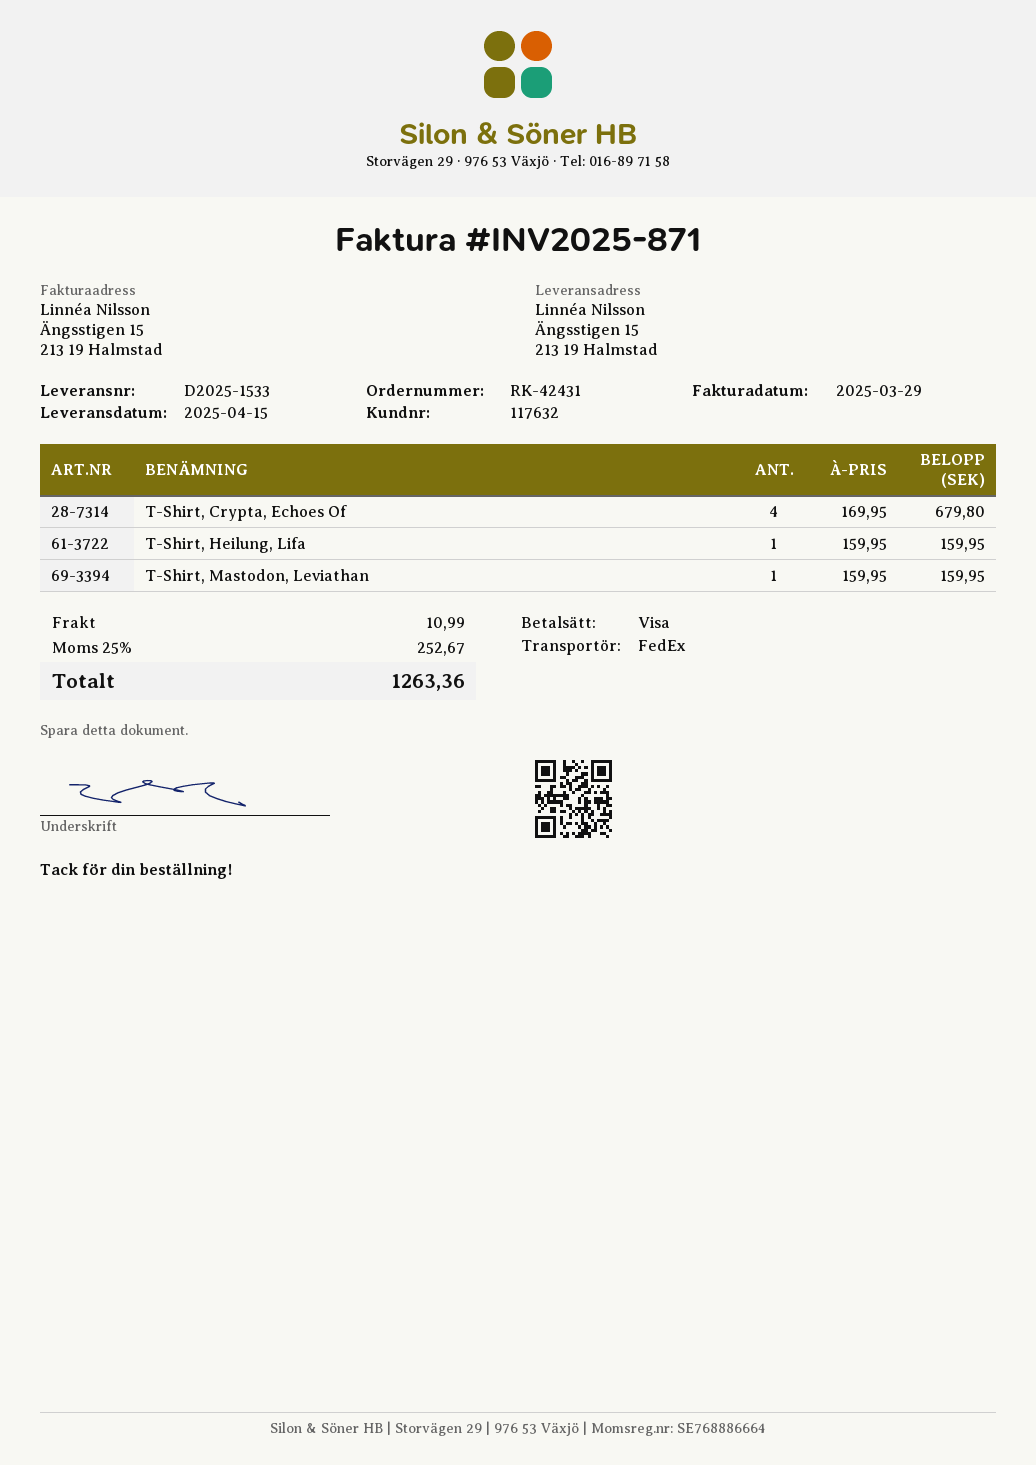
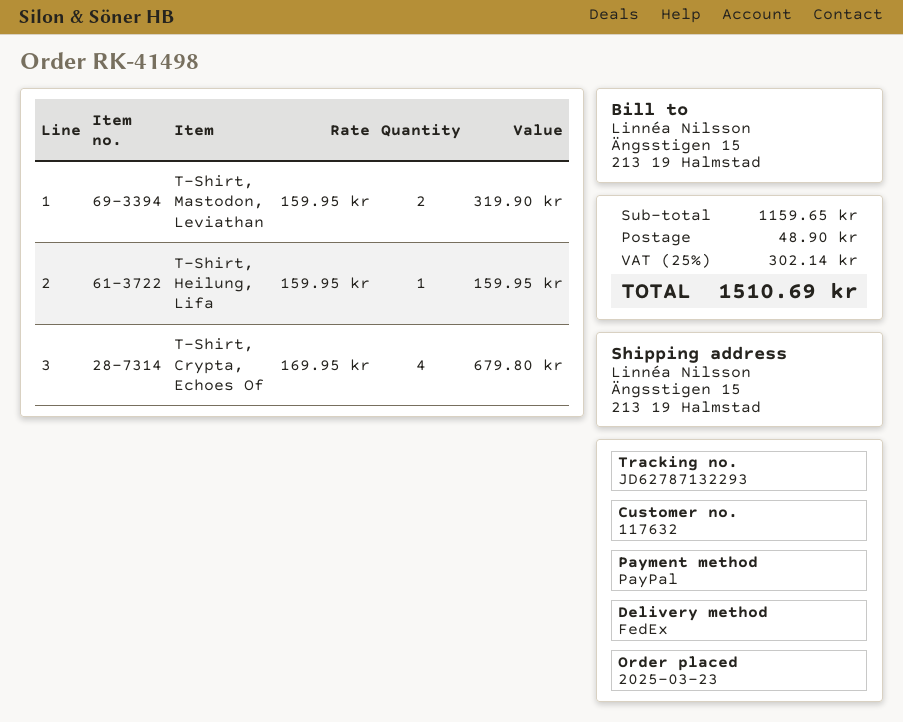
order number: RK-42431 -> RK-41498
payment method: Visa -> PayPal
T-Shirt, Mastodon, Leviathan: 1 x 159.95 = 159.95 -> 2 x 159.95 = 319.90
shipping: 10.99 -> 48.90
tax: 25% = 252.67 -> 25% = 302.14
total: 1263.36 -> 1510.69

